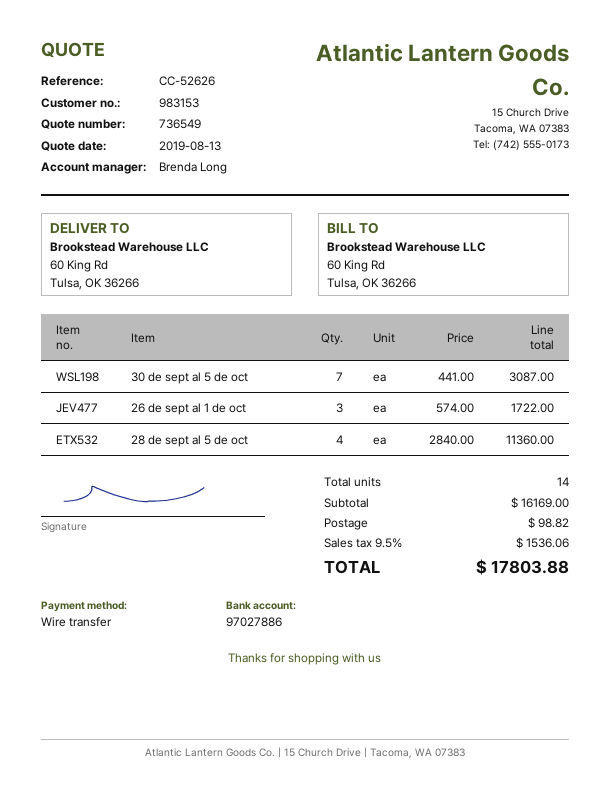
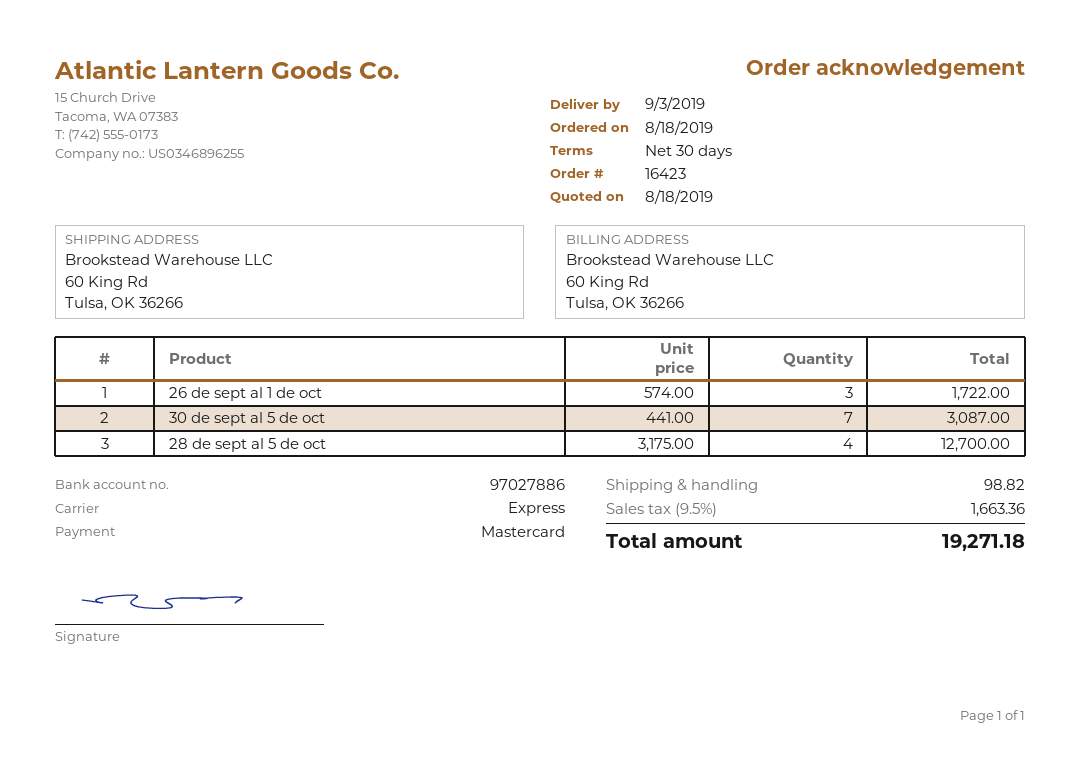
quote date: 2019-08-13 -> 2019-08-18
payment method: bank transfer -> Mastercard
28 de sept al 5 de oct: 4 x 2840.00 = 11360.00 -> 4 x 3175.00 = 12700.00
tax: 9.5% = 1536.06 -> 9.5% = 1663.36
total: 17803.88 -> 19271.18

